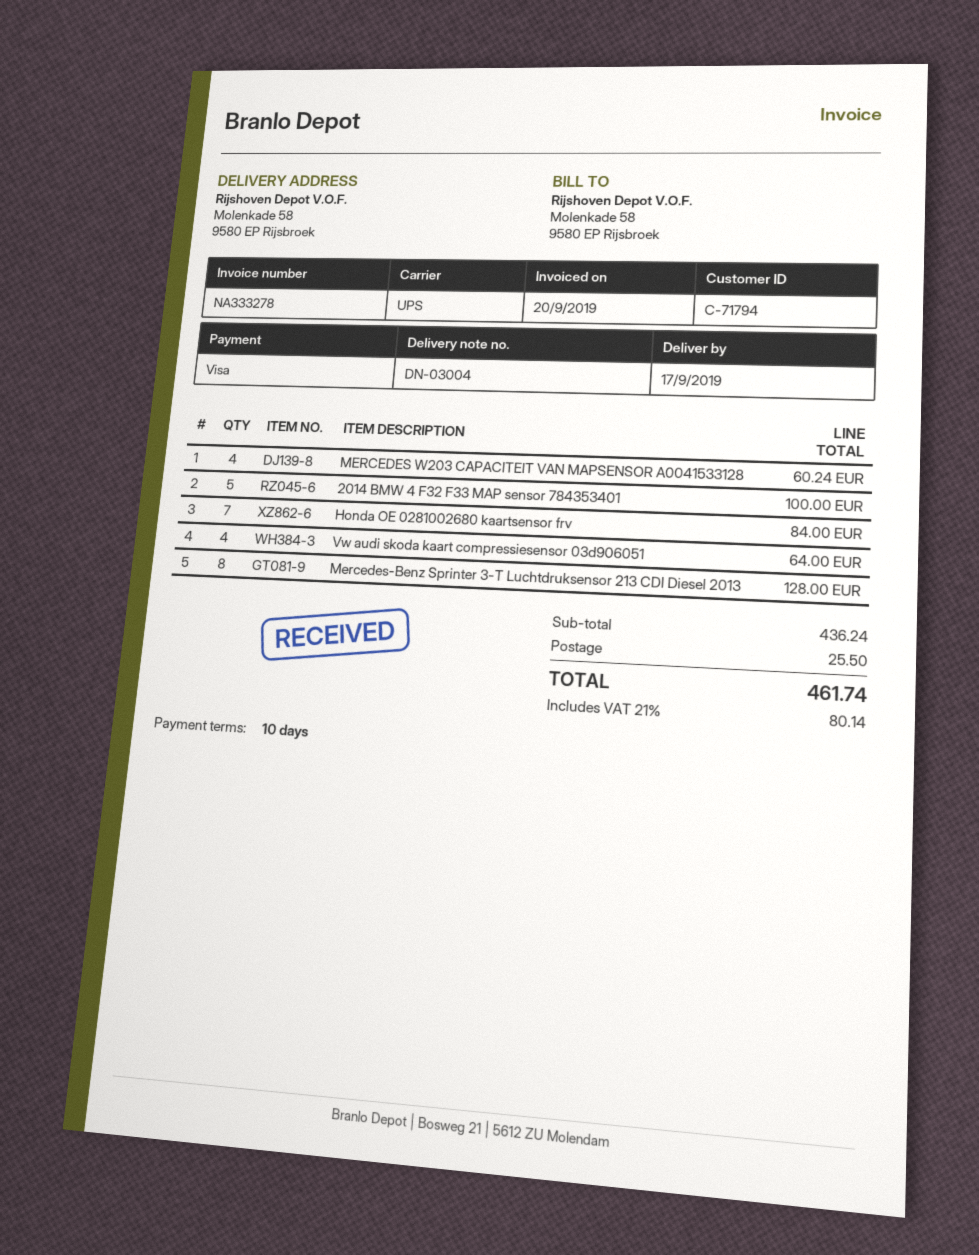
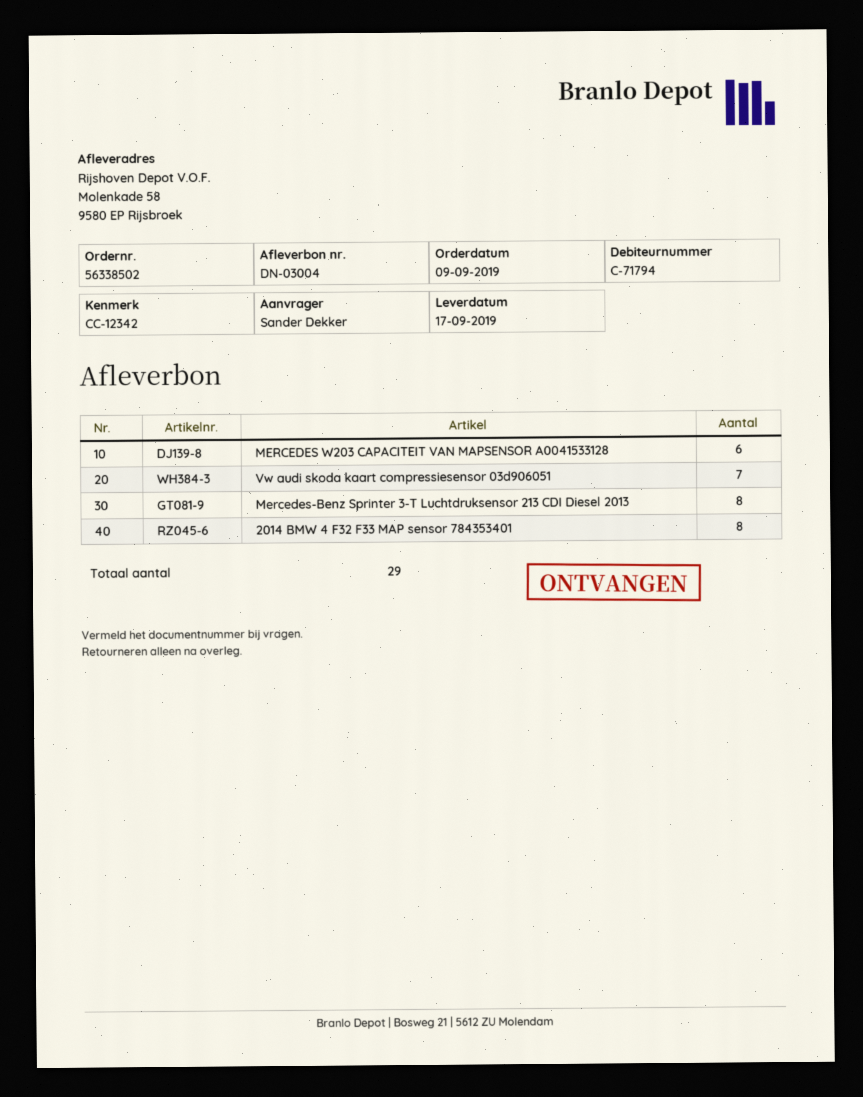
MERCEDES W203 CAPACITEIT VAN MAPSENSOR A0041533128: 4 -> 6
2014 BMW 4 F32 F33 MAP sensor 784353401: 5 -> 8
Honda OE 0281002680 kaartsensor frv: 7 -> none
Vw audi skoda kaart compressiesensor 03d906051: 4 -> 7

